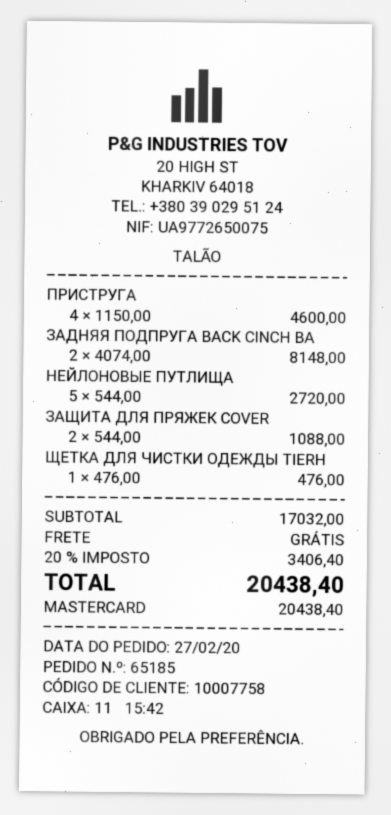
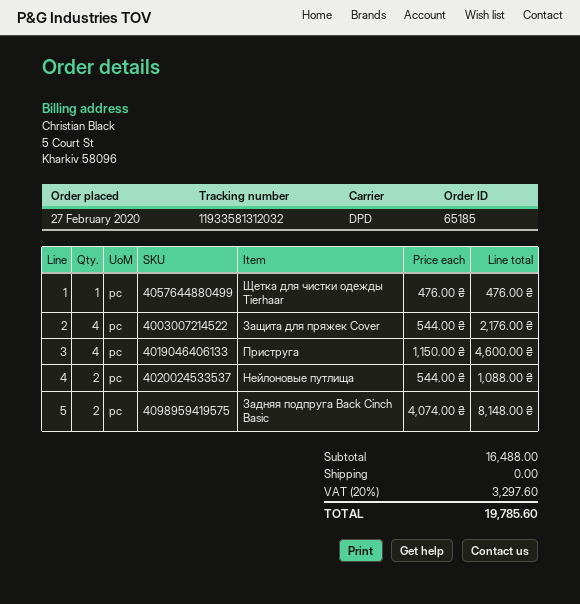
НЕЙЛОНОВЫЕ ПУТЛИЩА: 5 x 544.00 = 2720.00 -> 2 x 544.00 = 1088.00
ЗАЩИТА ДЛЯ ПРЯЖЕК COVER: 2 x 544.00 = 1088.00 -> 4 x 544.00 = 2176.00
subtotal: 17032.00 -> 16488.00
tax: 20% = 3406.40 -> 20% = 3297.60
total: 20438.40 -> 19785.60

